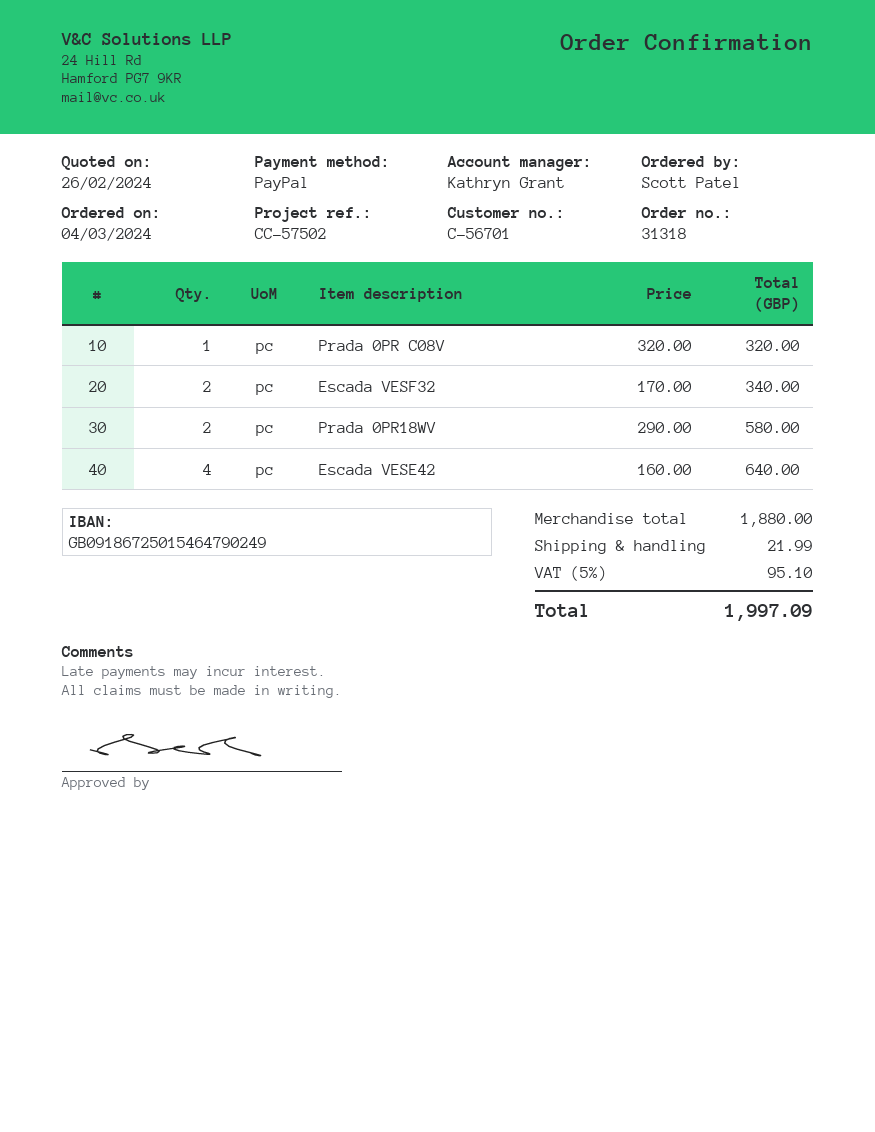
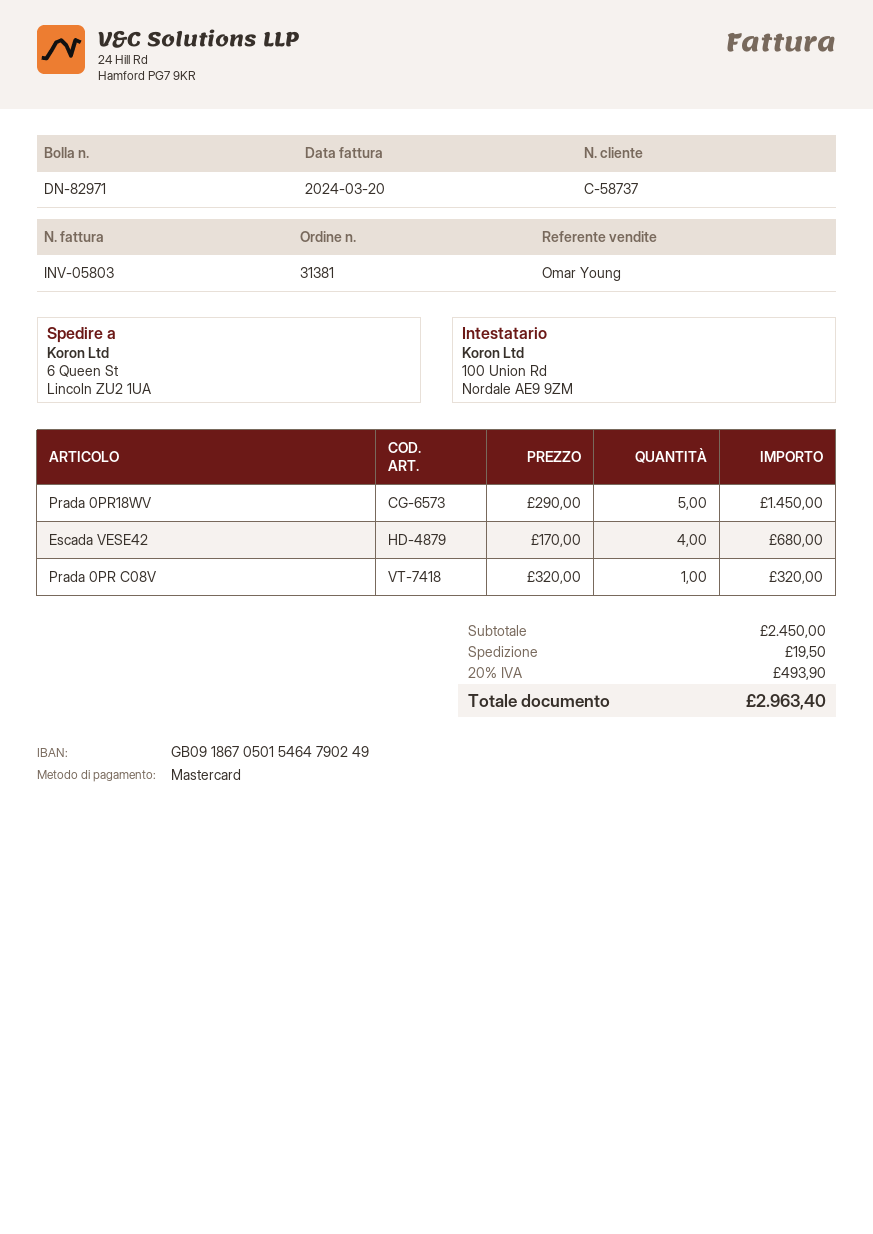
order number: 31318 -> 31381
customer number: C-56701 -> C-58737
sales rep: Kathryn Grant -> Omar Young
payment method: PayPal -> Mastercard
bank account: GB09186725015464790249 -> GB09186705015464790249
Escada VESF32: 2 x 170.00 = 340.00 -> none
Prada 0PR18WV: 2 x 290.00 = 580.00 -> 5 x 290.00 = 1450.00
Escada VESE42: 4 x 160.00 = 640.00 -> 4 x 170.00 = 680.00
subtotal: 1880.00 -> 2450.00
shipping: 21.99 -> 19.50
tax: 5% = 95.10 -> 20% = 493.90
total: 1997.09 -> 2963.40

